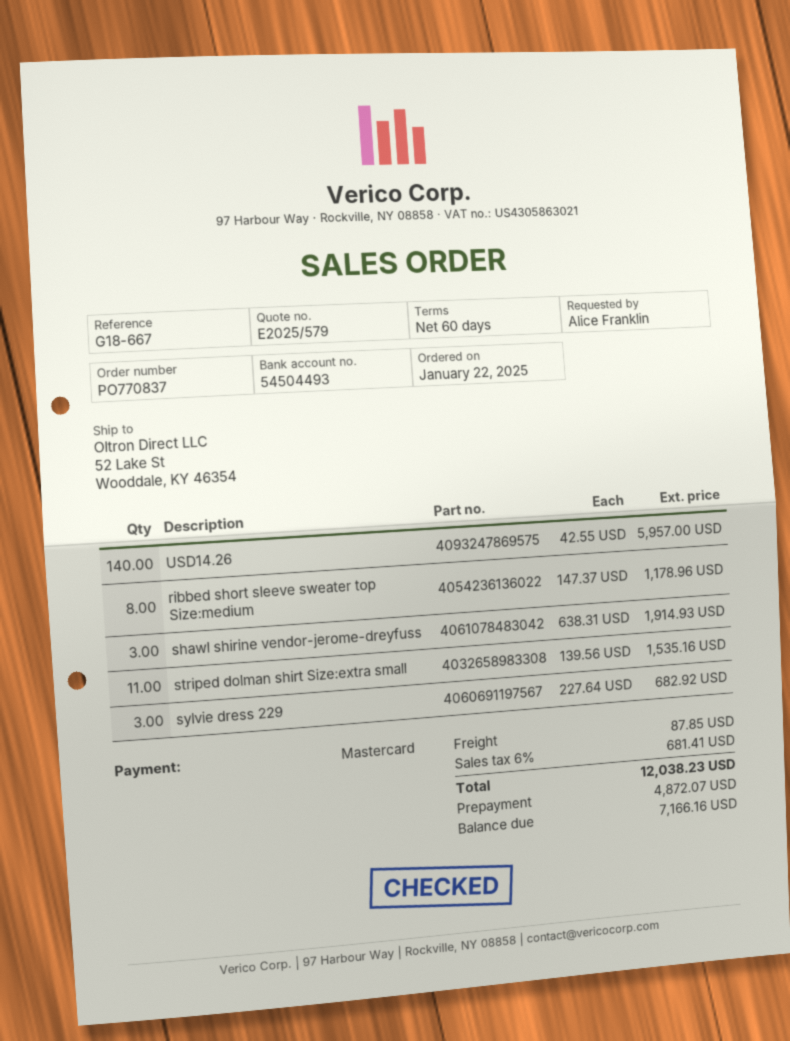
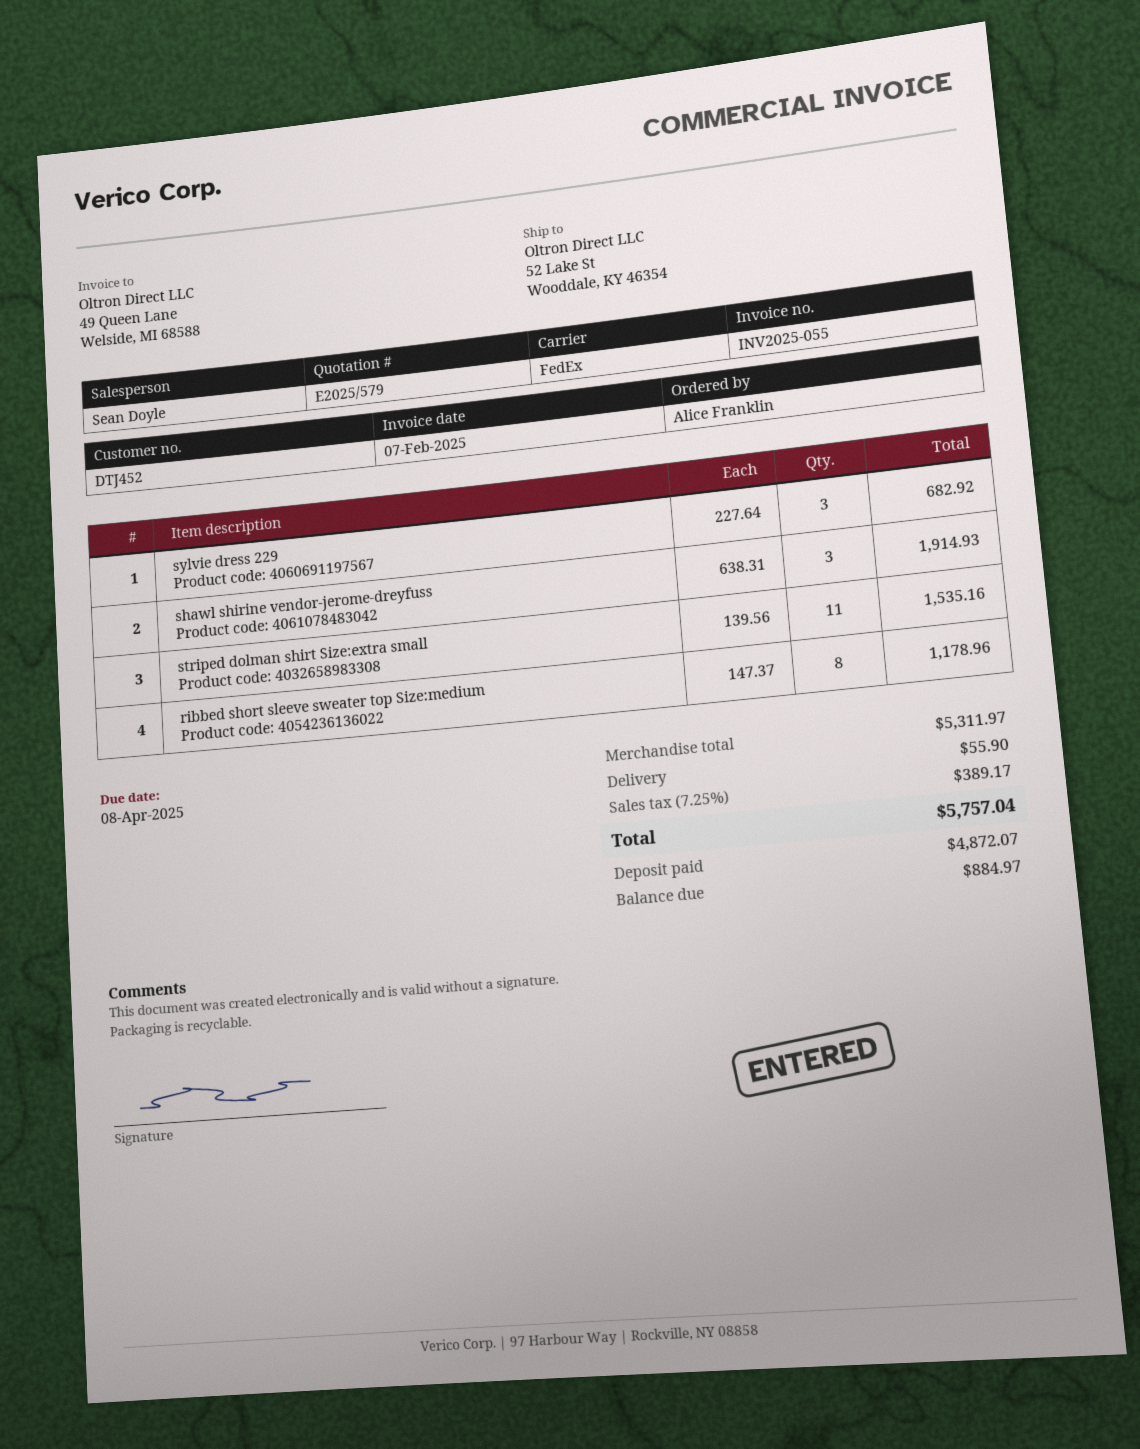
USD14.26: 140 x 42.55 = 5957.00 -> none
shipping: 87.85 -> 55.90
tax: 6% = 681.41 -> 7.25% = 389.17
total: 12038.23 -> 5757.04
balance: 7166.16 -> 884.97

